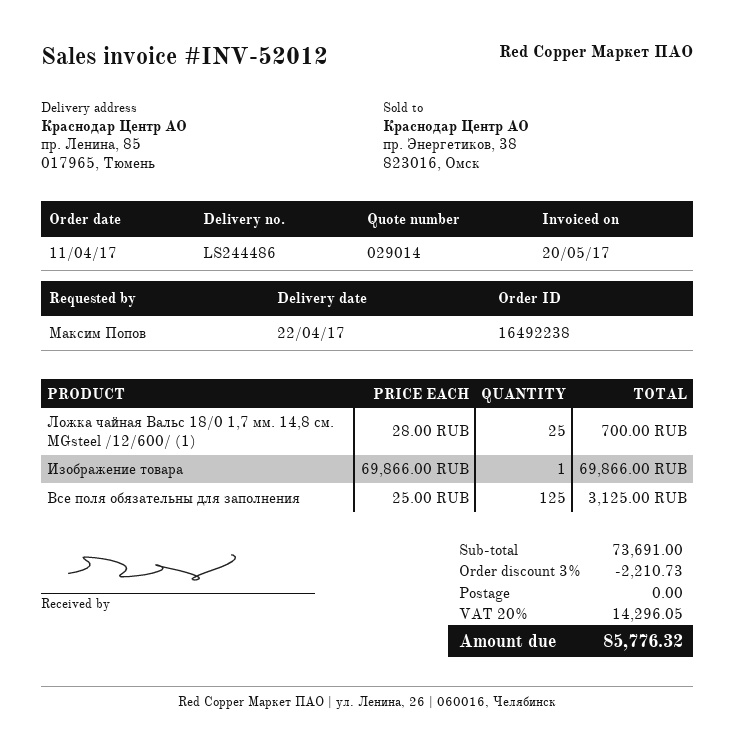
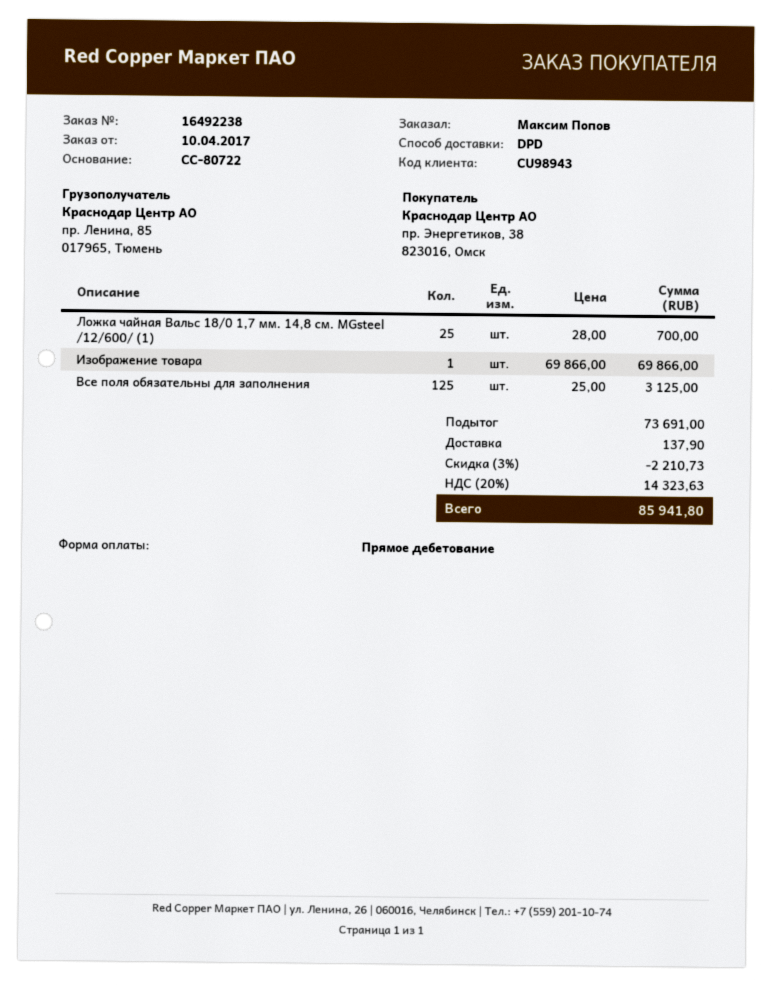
order date: 2017-04-11 -> 2017-04-10
shipping: 0.00 -> 137.90
tax: 20% = 14296.05 -> 20% = 14323.63
total: 85776.32 -> 85941.80

